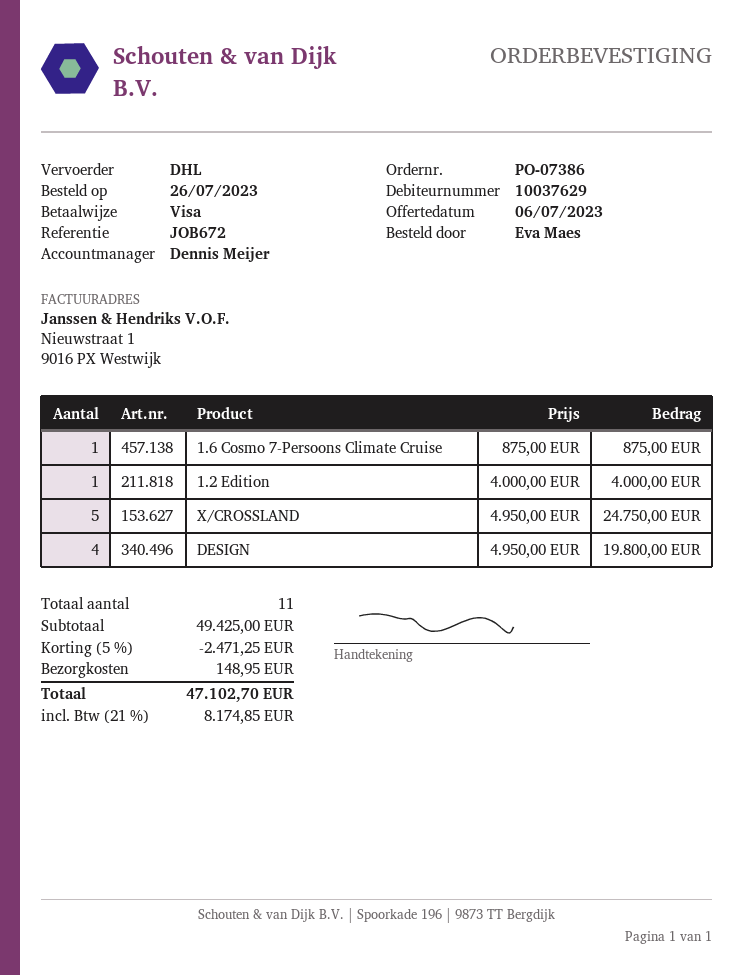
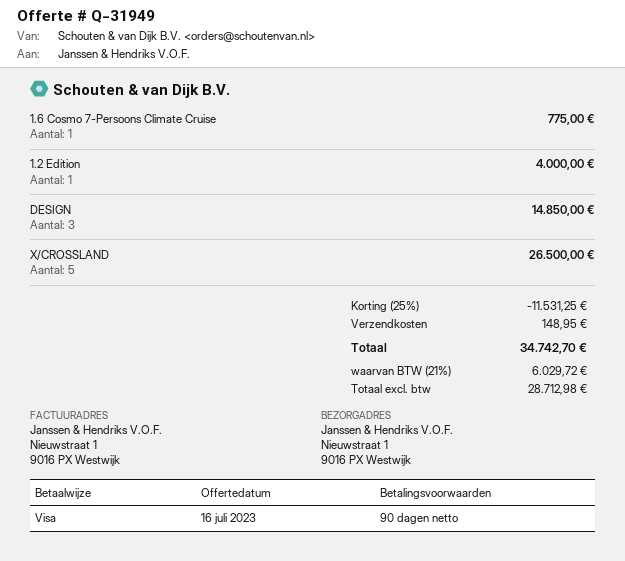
quote date: 2023-07-06 -> 2023-07-16
1.6 Cosmo 7-Persoons Climate Cruise: 1 for 875.00 -> 1 for 775.00
X/CROSSLAND: 5 for 24750.00 -> 5 for 26500.00
DESIGN: 4 for 19800.00 -> 3 for 14850.00
discount: 5% = 2471.25 -> 25% = 11531.25
tax: 21% = 8174.85 -> 21% = 6029.72
total: 47102.70 -> 34742.70

